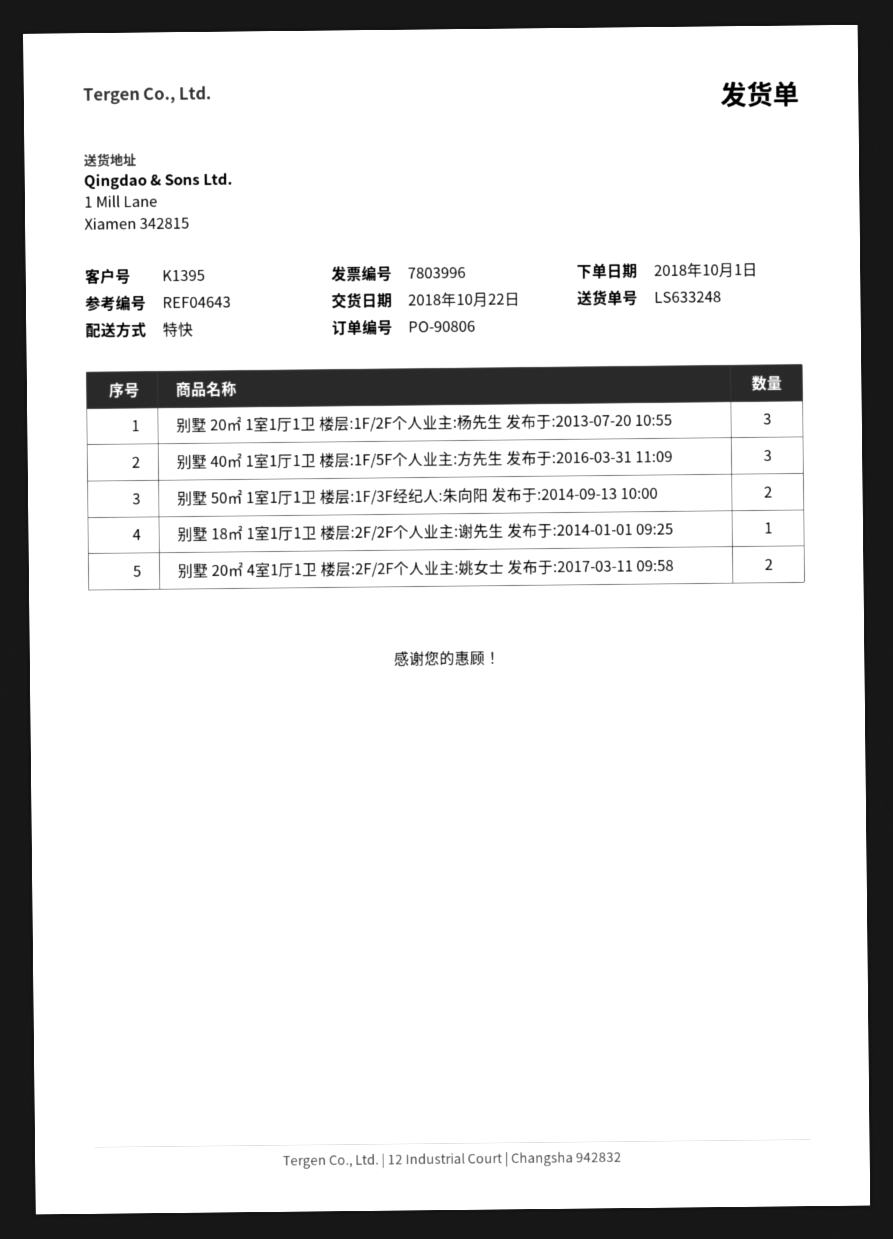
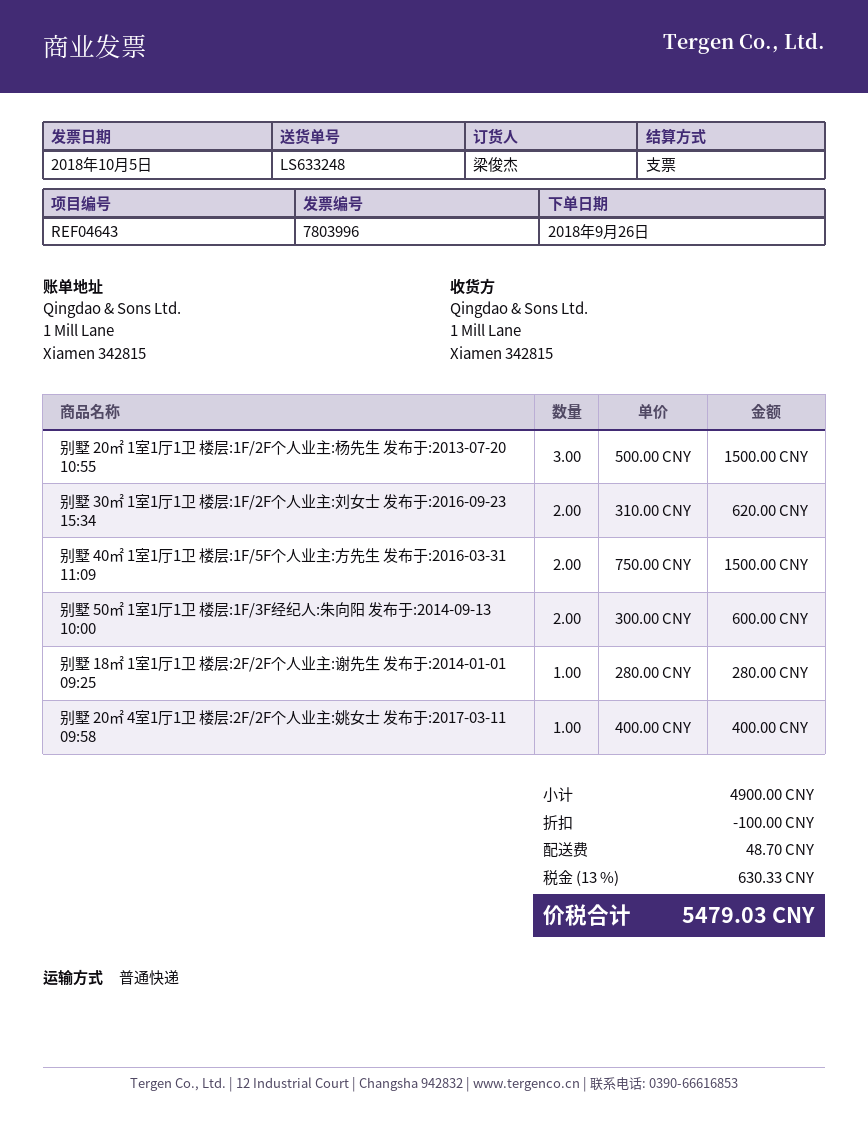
order date: 2018-10-01 -> 2018-09-26
shipping method: express -> standard
别墅 40㎡ 1室1厅1卫 楼层:1F/5F个人业主:方先生 发布于:2016-03-31 11:09: 3 -> 2
别墅 20㎡ 4室1厅1卫 楼层:2F/2F个人业主:姚女士 发布于:2017-03-11 09:58: 2 -> 1
别墅 30㎡ 1室1厅1卫 楼层:1F/2F个人业主:刘女士 发布于:2016-09-23 15:34: none -> 2

